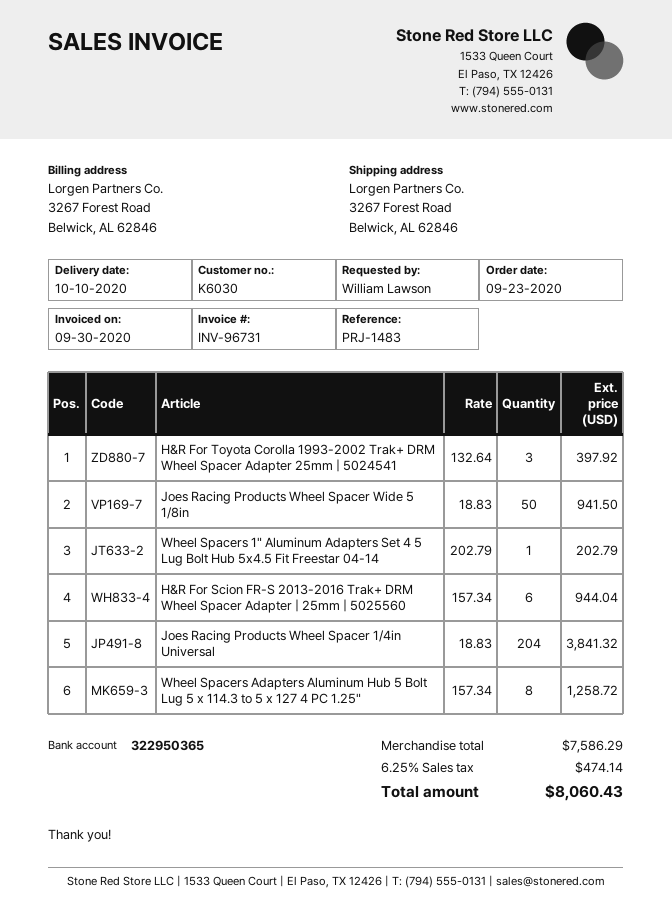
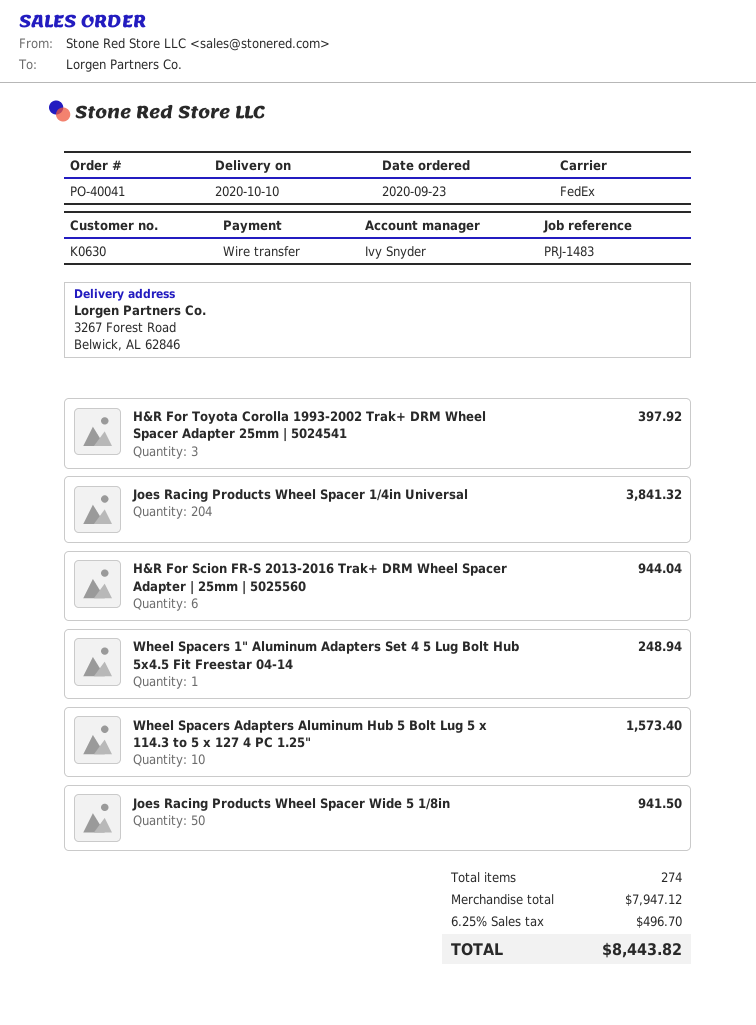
customer number: K6030 -> K0630
Wheel Spacers 1" Aluminum Adapters Set 4 5 Lug Bolt Hub 5x4.5 Fit Freestar 04-14: 1 for 202.79 -> 1 for 248.94
Wheel Spacers Adapters Aluminum Hub 5 Bolt Lug 5 x 114.3 to 5 x 127 4 PC 1.25": 8 for 1258.72 -> 10 for 1573.40
subtotal: 7586.29 -> 7947.12
tax: 6.25% = 474.14 -> 6.25% = 496.70
total: 8060.43 -> 8443.82

